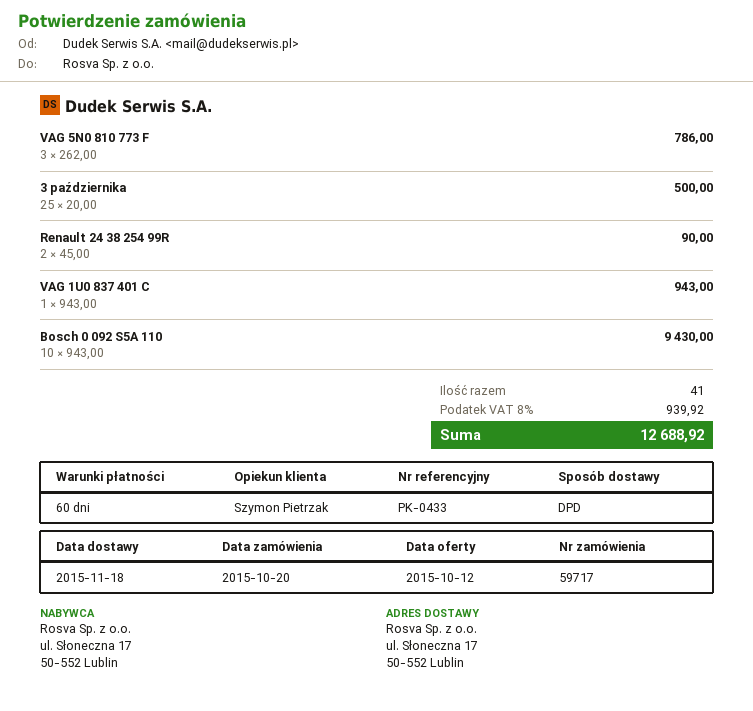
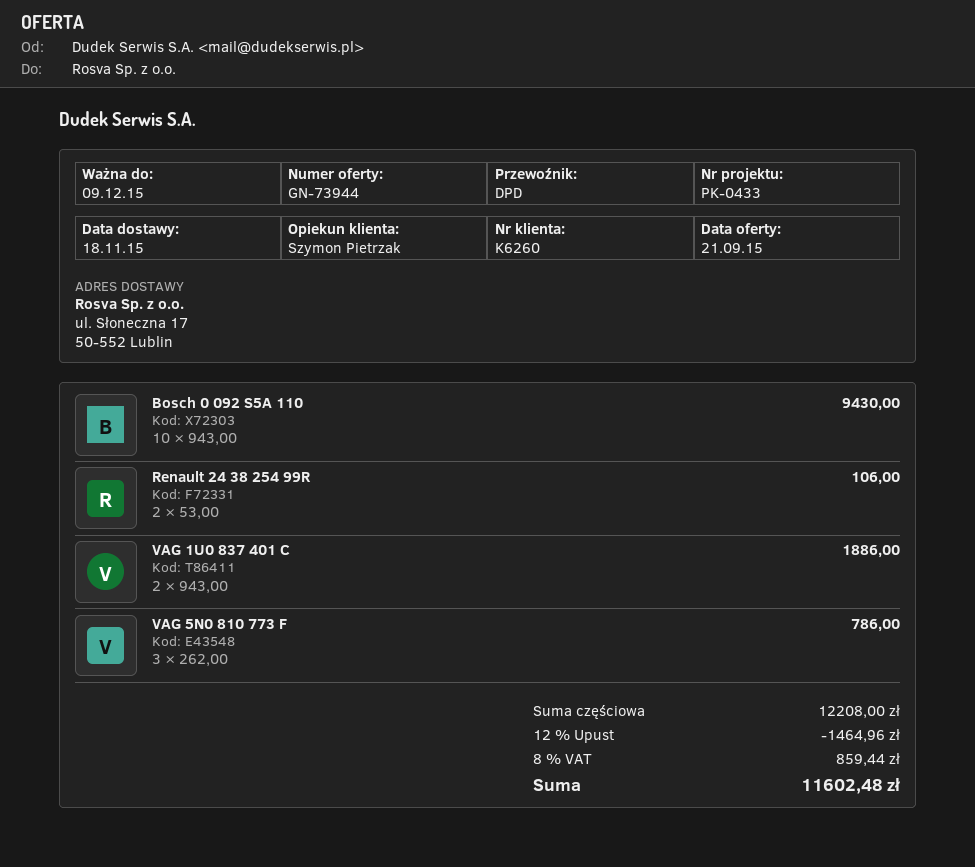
quote date: 2015-10-12 -> 2015-09-21
3 października: 25 x 20.00 = 500.00 -> none
Renault 24 38 254 99R: 2 x 45.00 = 90.00 -> 2 x 53.00 = 106.00
VAG 1U0 837 401 C: 1 x 943.00 = 943.00 -> 2 x 943.00 = 1886.00
discount: none -> 12% = 1464.96
tax: 8% = 939.92 -> 8% = 859.44
total: 12688.92 -> 11602.48

